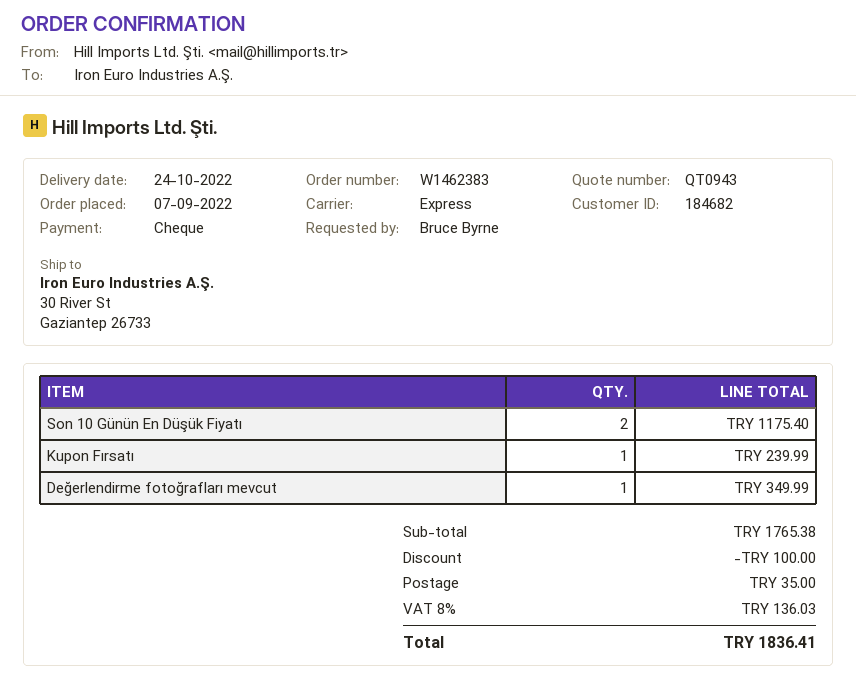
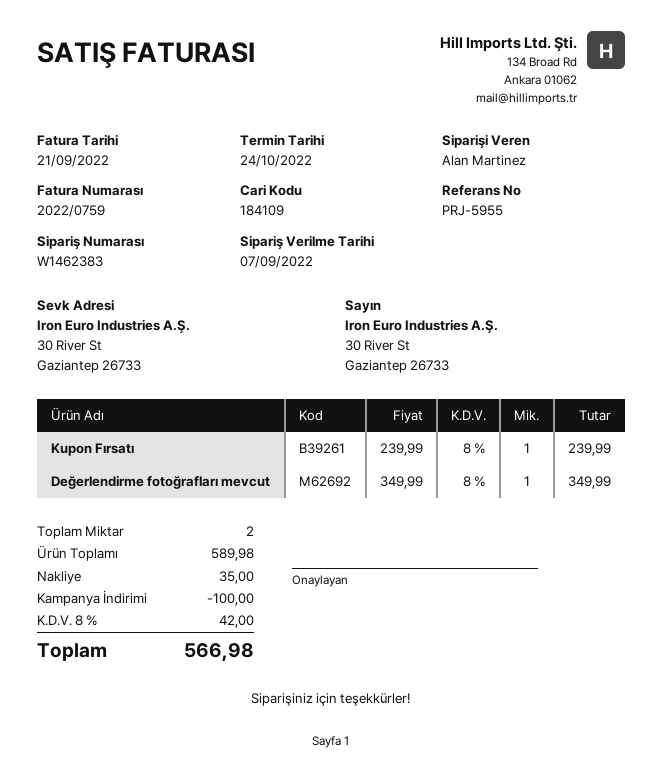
customer number: 184682 -> 184109
ordered by: Bruce Byrne -> Alan Martinez
Son 10 Günün En Düşük Fiyatı: 2 for 1175.40 -> none
subtotal: 1765.38 -> 589.98
tax: 8% = 136.03 -> 8% = 42.00
total: 1836.41 -> 566.98

